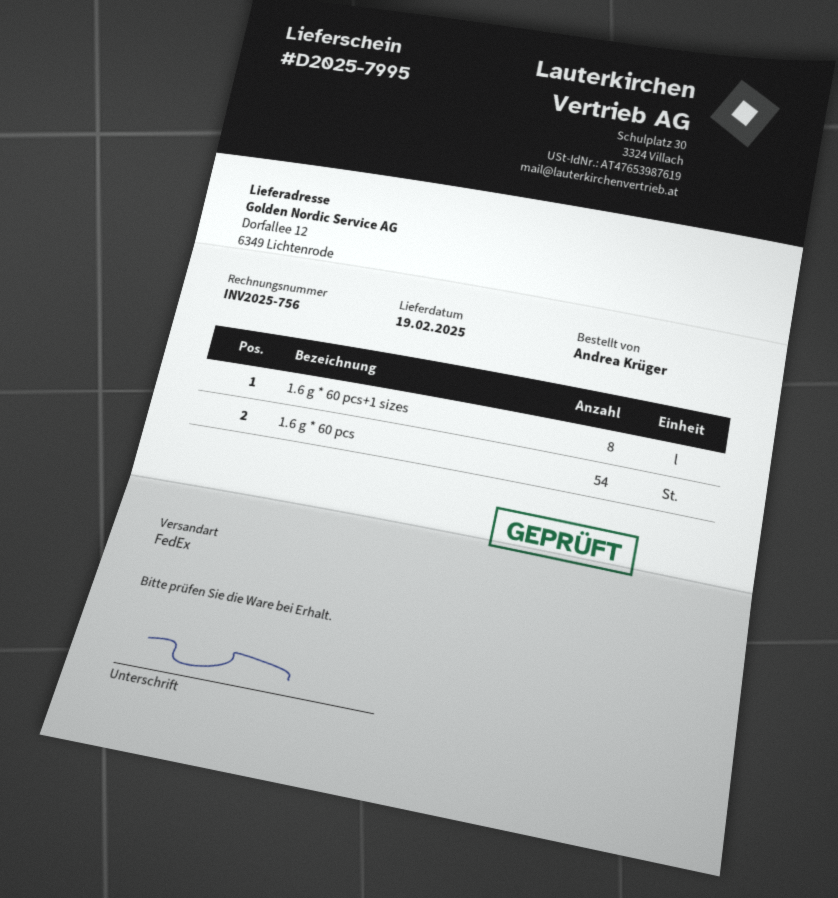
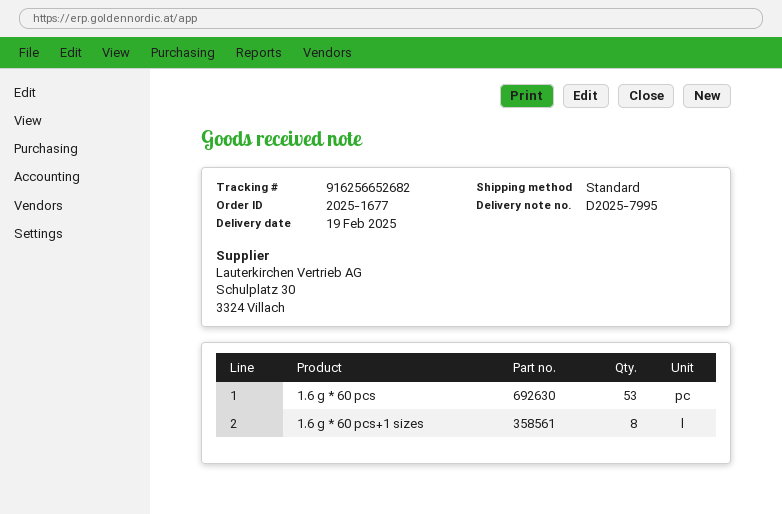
shipping method: FedEx -> standard
1.6 g * 60 pcs: 54 -> 53

